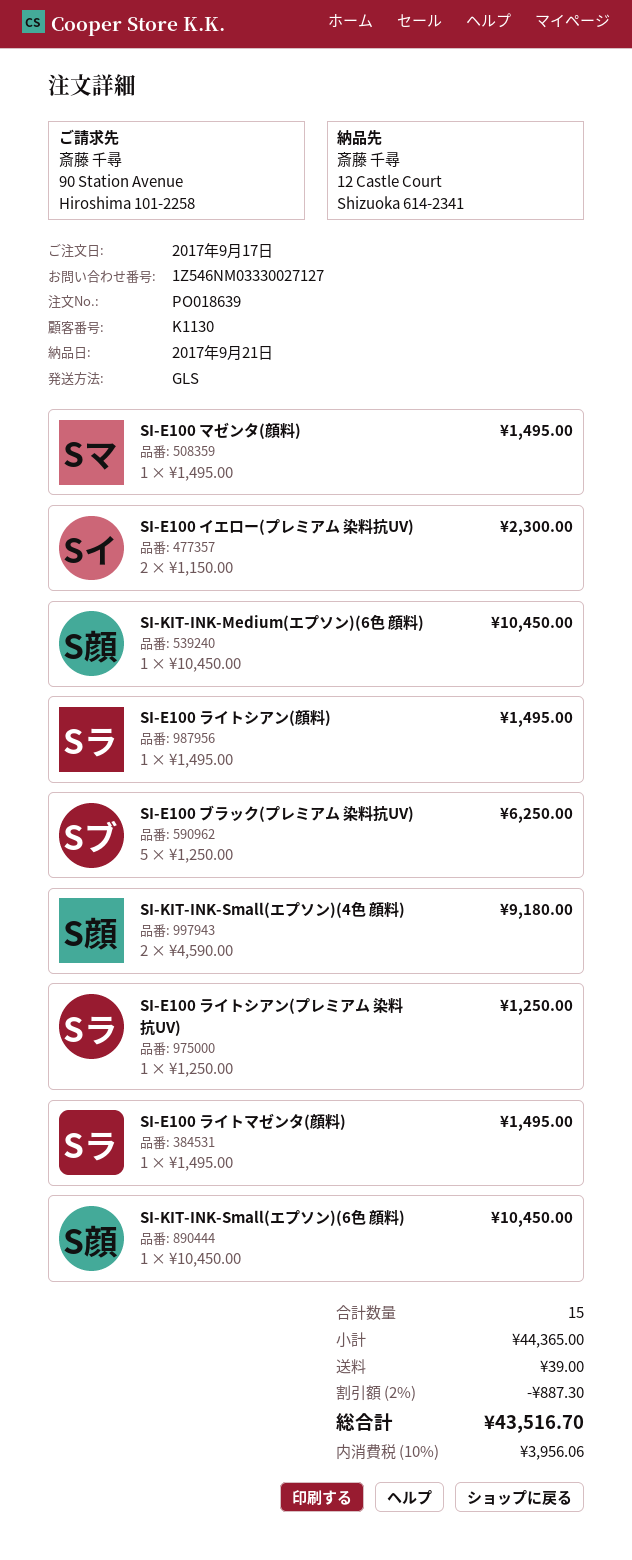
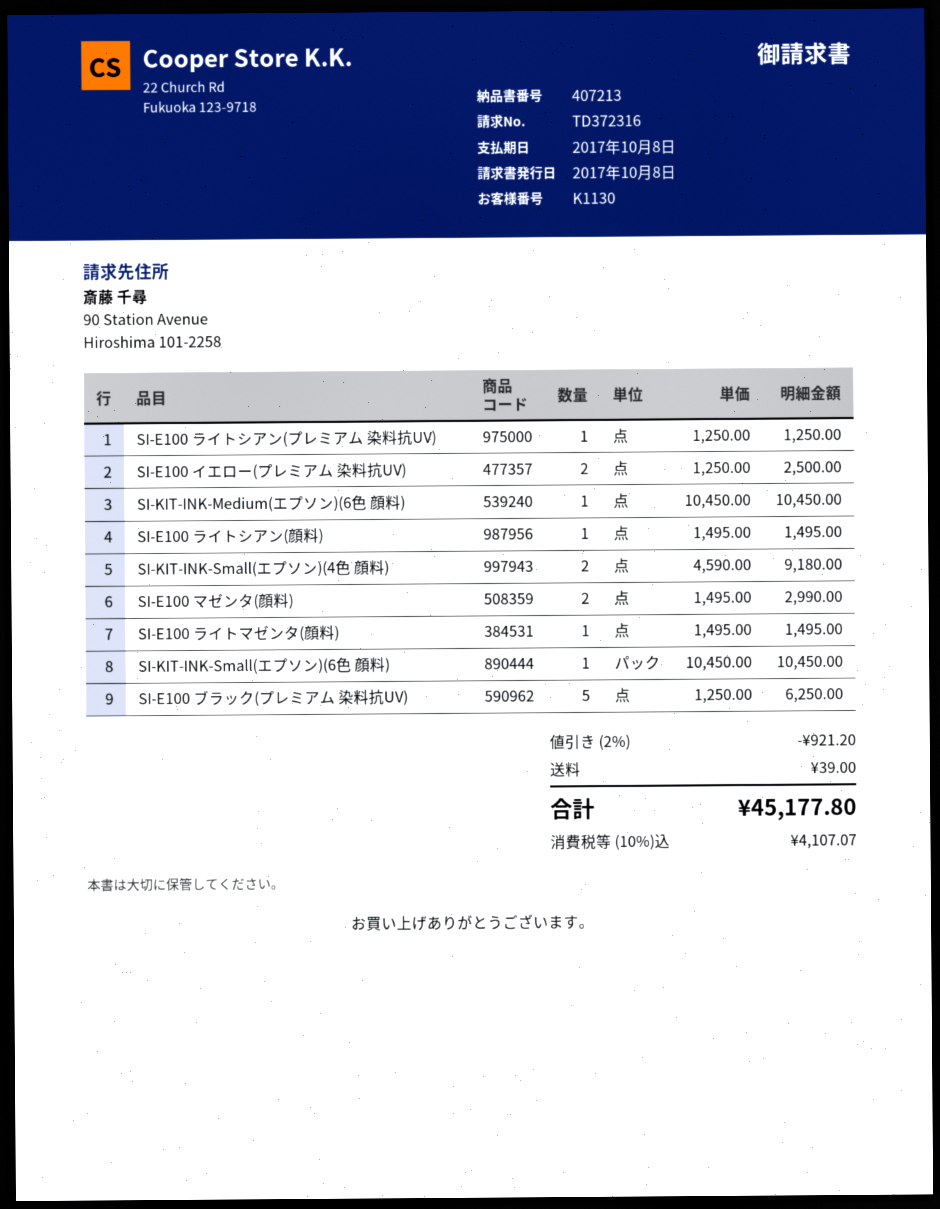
SI-E100 マゼンタ(顔料): 1 x 1495.00 = 1495.00 -> 2 x 1495.00 = 2990.00
SI-E100 イエロー(プレミアム 染料抗UV): 2 x 1150.00 = 2300.00 -> 2 x 1250.00 = 2500.00
discount: 2% = 887.30 -> 2% = 921.20
tax: 10% = 3956.06 -> 10% = 4107.07
total: 43516.70 -> 45177.80

